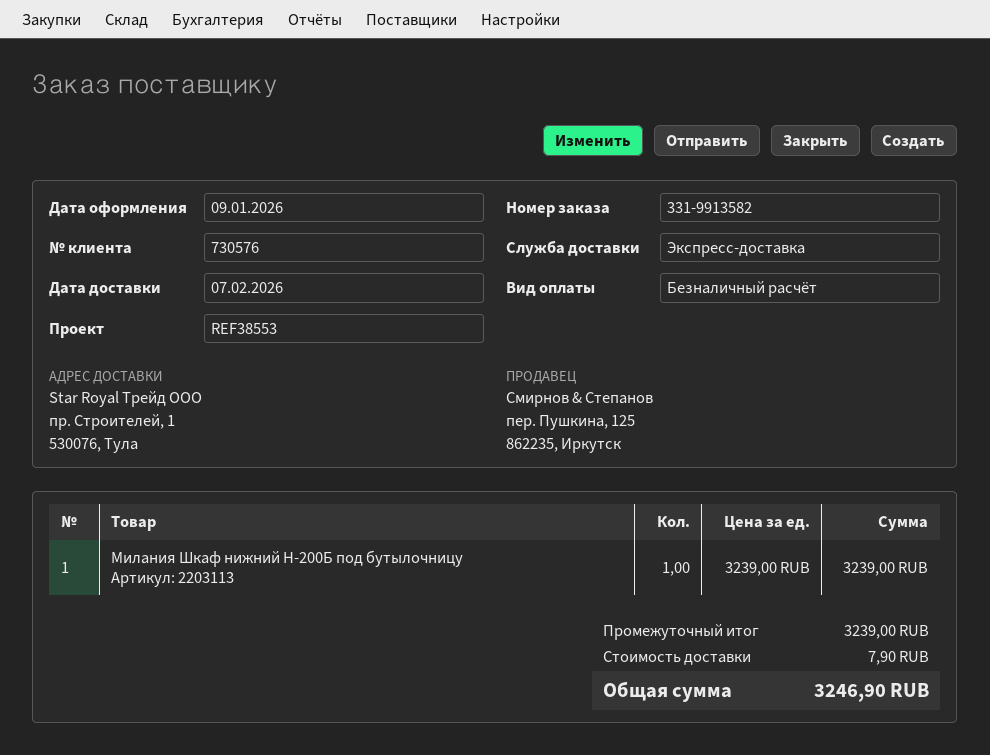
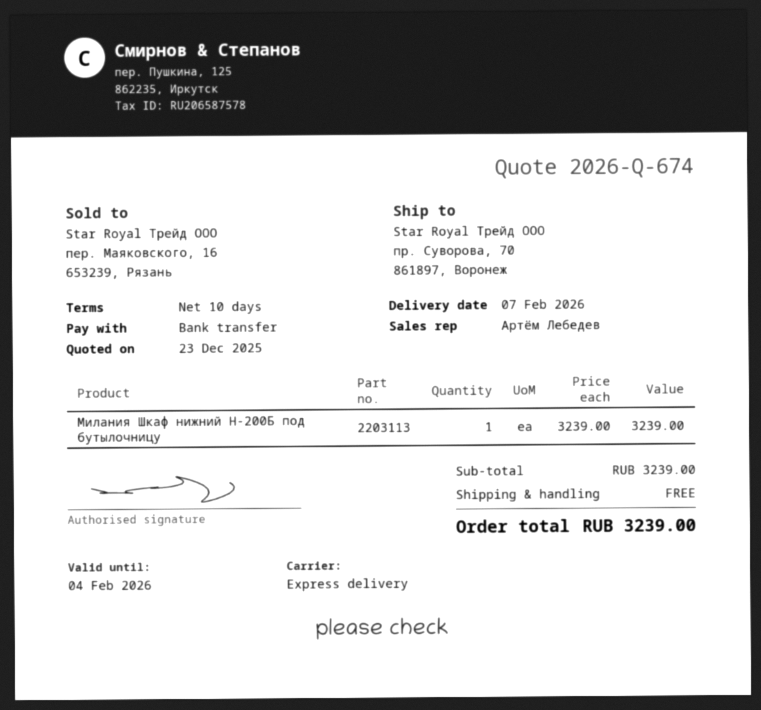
ship to: пр. Строителей, 1, 530076, Тула -> пр. Суворова, 70, 861897, Воронеж
shipping: 7.90 -> 0.00
total: 3246.90 -> 3239.00

